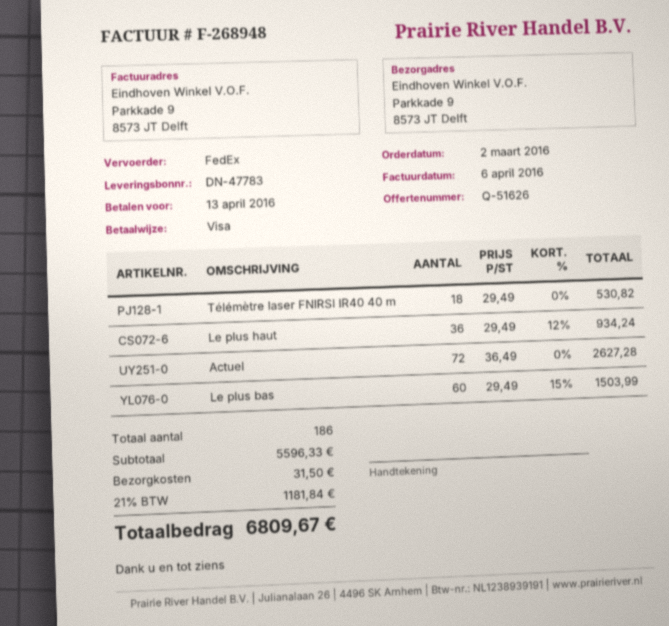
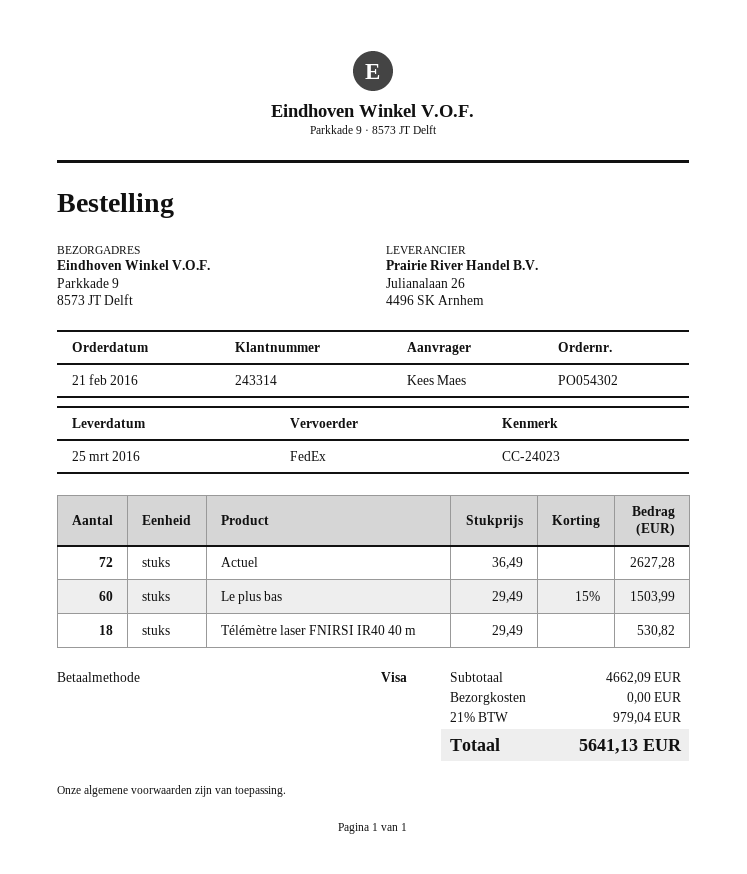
order date: 2016-03-02 -> 2016-02-21
Le plus haut: 36 x 29.49 - 12% = 934.24 -> none
subtotal: 5596.33 -> 4662.09
shipping: 31.50 -> 0.00
tax: 21% = 1181.84 -> 21% = 979.04
total: 6809.67 -> 5641.13

